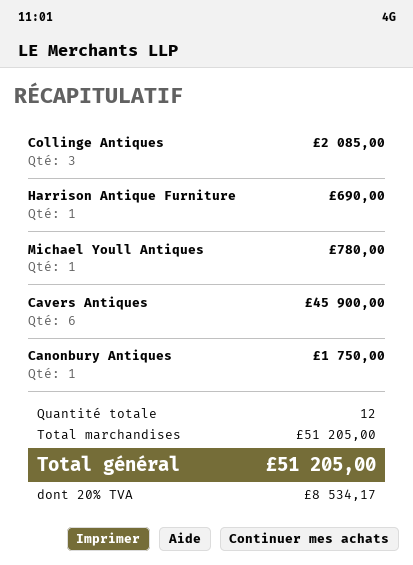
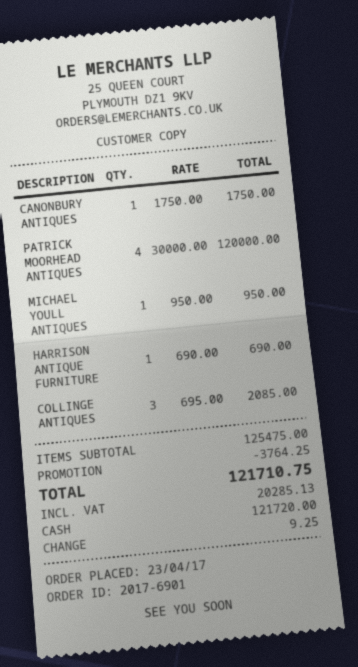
Michael Youll Antiques: 1 for 780.00 -> 1 for 950.00
Cavers Antiques: 6 for 45900.00 -> none
PATRICK MOORHEAD ANTIQUES: none -> 4 for 120000.00
subtotal: 51205.00 -> 125475.00
discount: none -> 3764.25
tax: 8534.17 -> 20285.13
total: 51205.00 -> 121710.75

